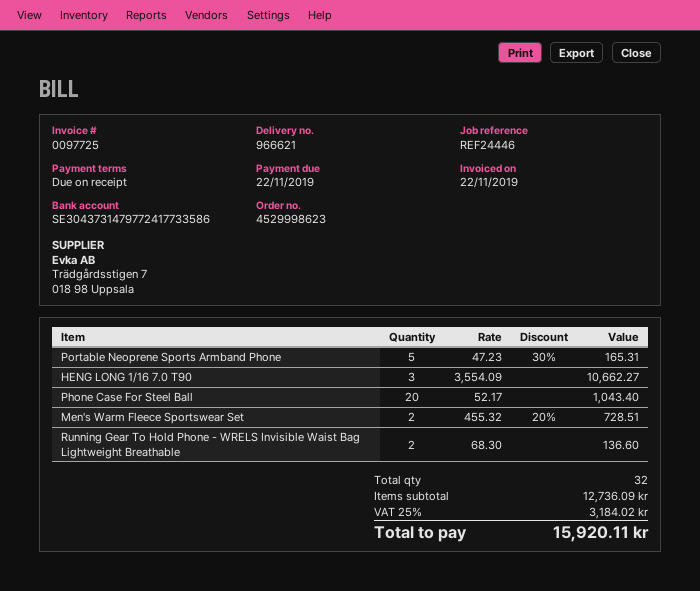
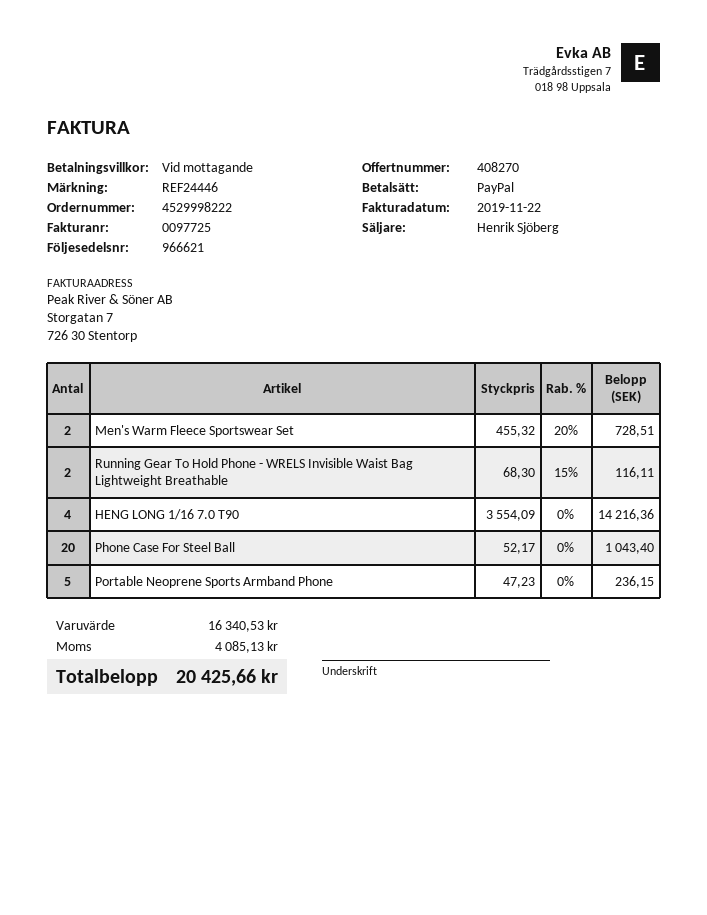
order number: 4529998623 -> 4529998222
Portable Neoprene Sports Armband Phone: 5 x 47.23 - 30% = 165.31 -> 5 x 47.23 = 236.15
HENG LONG 1/16 7.0 T90: 3 x 3554.09 = 10662.27 -> 4 x 3554.09 = 14216.36
Running Gear To Hold Phone - WRELS Invisible Waist Bag Lightweight Breathable: 2 x 68.30 = 136.60 -> 2 x 68.30 - 15% = 116.11
subtotal: 12736.09 -> 16340.53
tax: 3184.02 -> 4085.13
total: 15920.11 -> 20425.66

